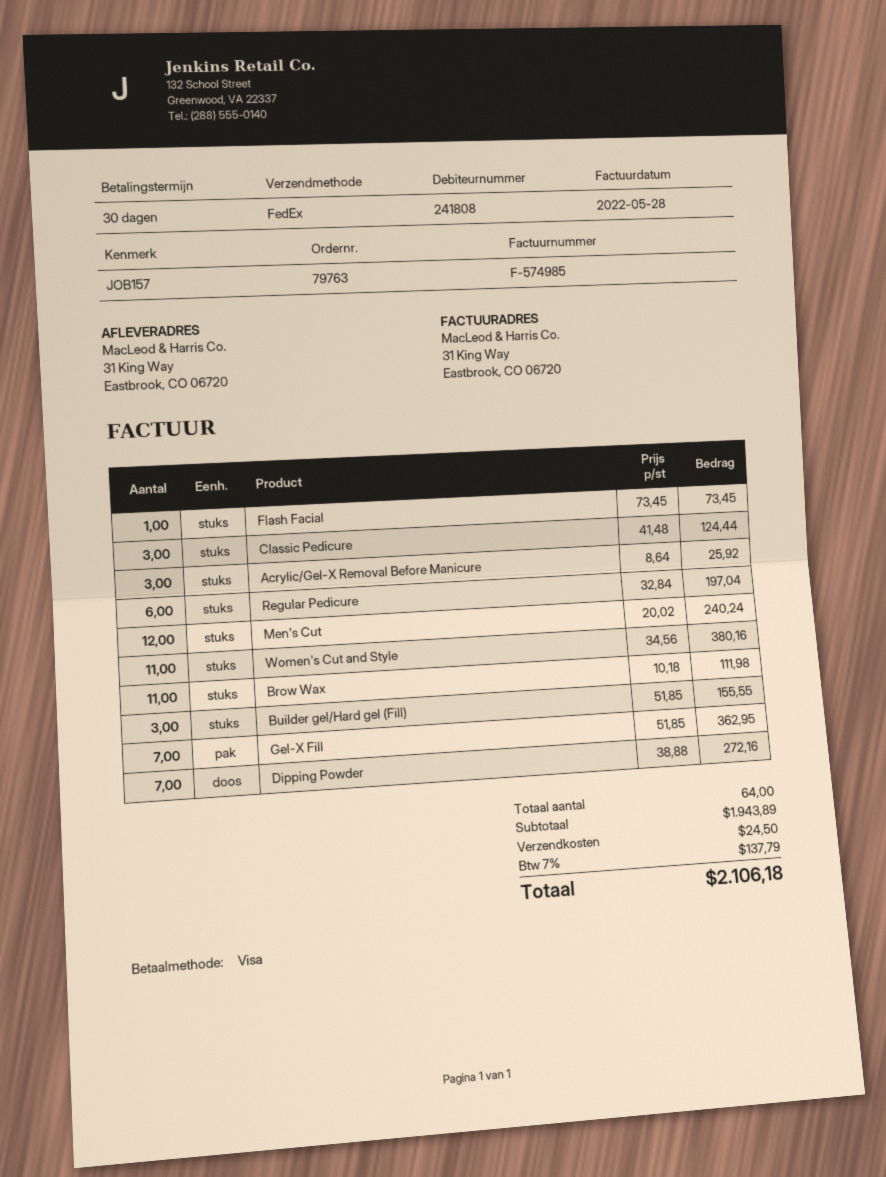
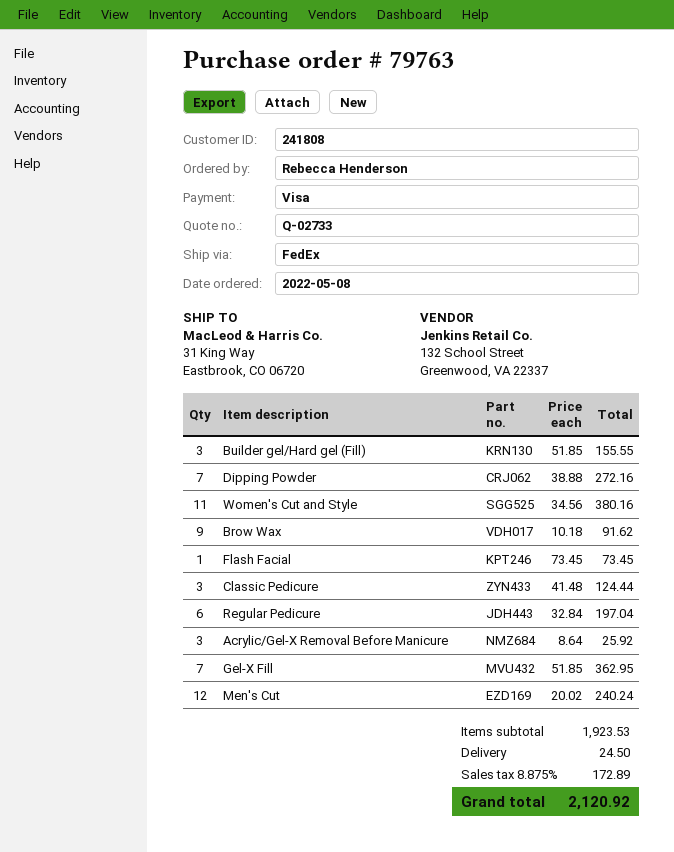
Brow Wax: 11 x 10.18 = 111.98 -> 9 x 10.18 = 91.62
subtotal: 1943.89 -> 1923.53
tax: 7% = 137.79 -> 8.875% = 172.89
total: 2106.18 -> 2120.92

